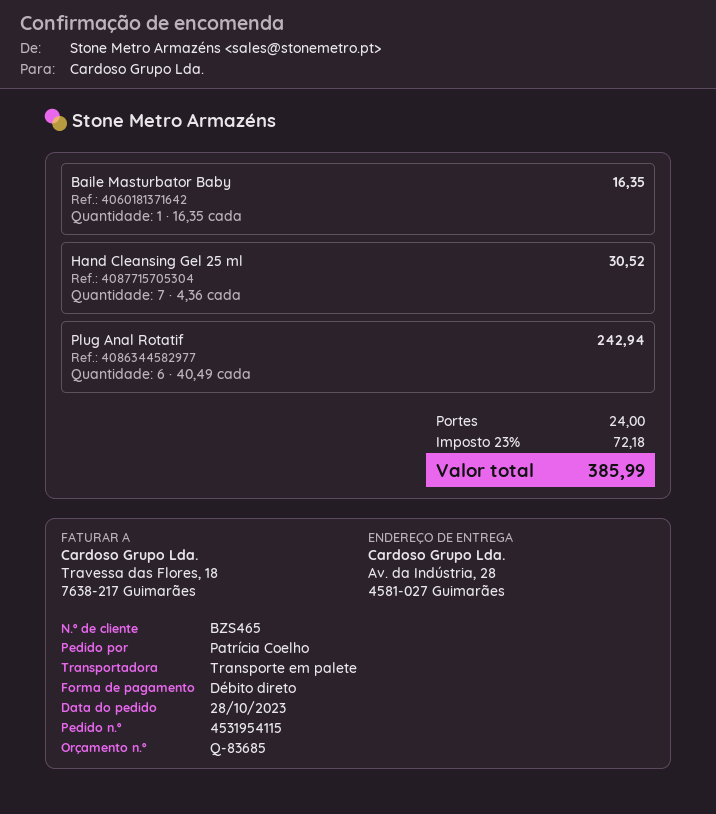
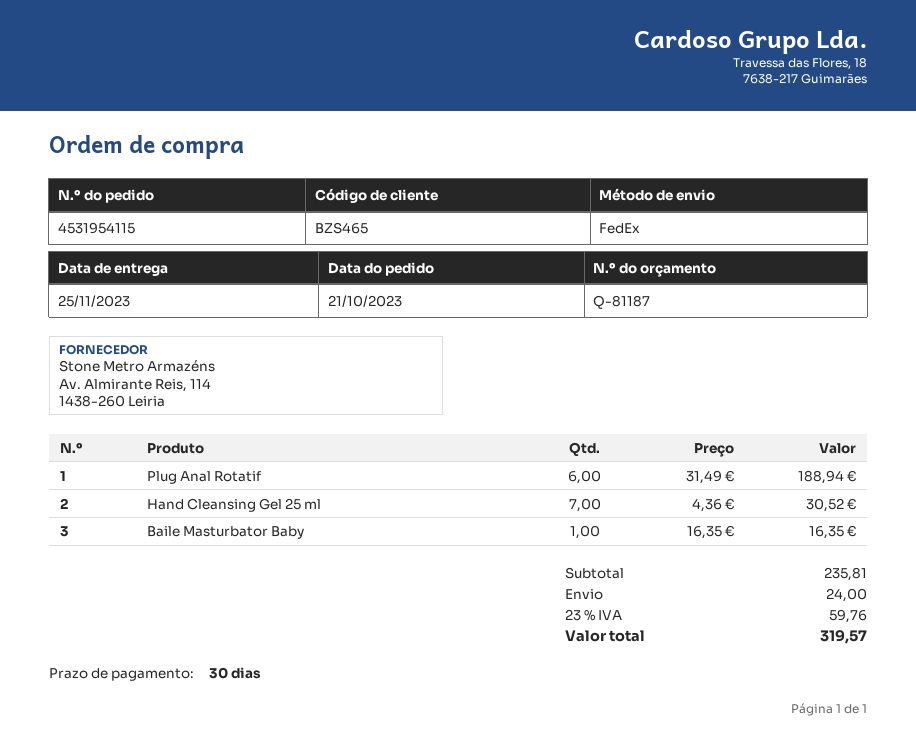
quote number: Q-83685 -> Q-81187
order date: 2023-10-28 -> 2023-10-21
shipping method: pallet freight -> FedEx
Plug Anal Rotatif: 6 x 40.49 = 242.94 -> 6 x 31.49 = 188.94
tax: 23% = 72.18 -> 23% = 59.76
total: 385.99 -> 319.57

